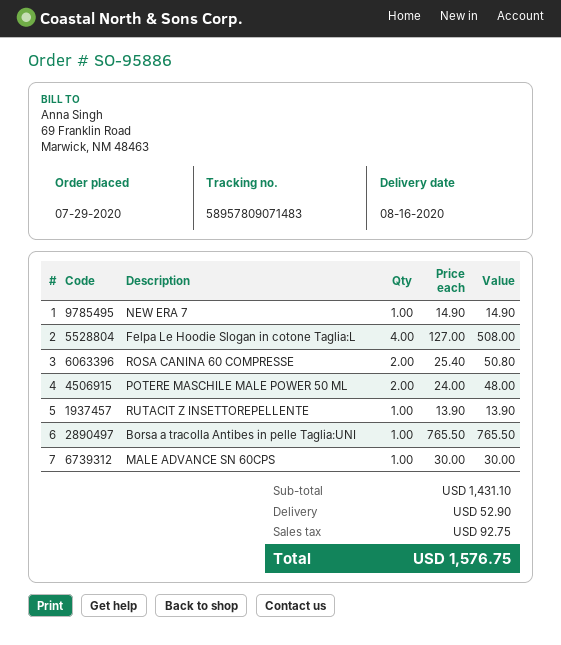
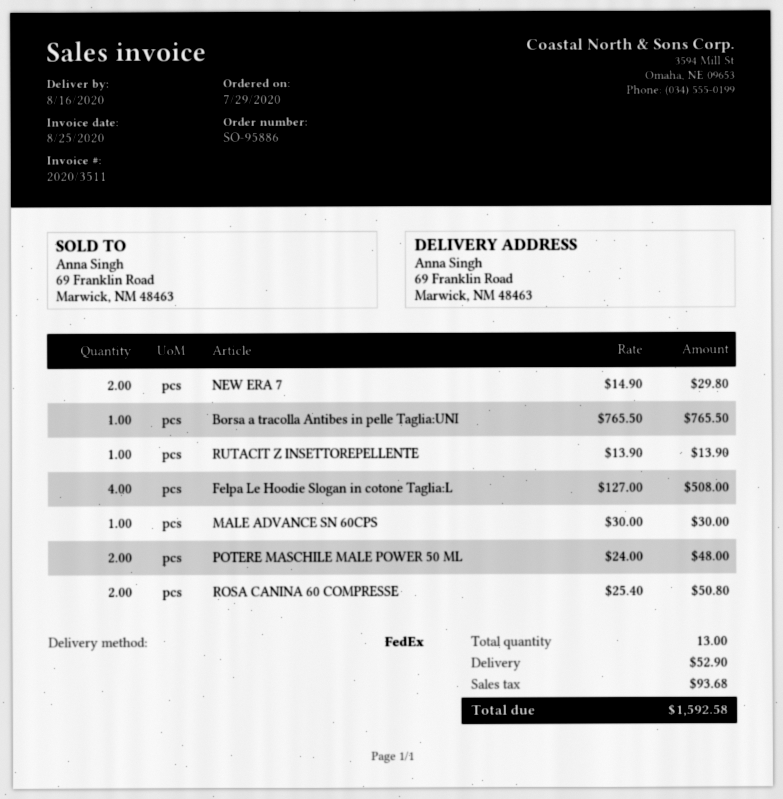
NEW ERA 7: 1 x 14.90 = 14.90 -> 2 x 14.90 = 29.80
tax: 92.75 -> 93.68
total: 1576.75 -> 1592.58

